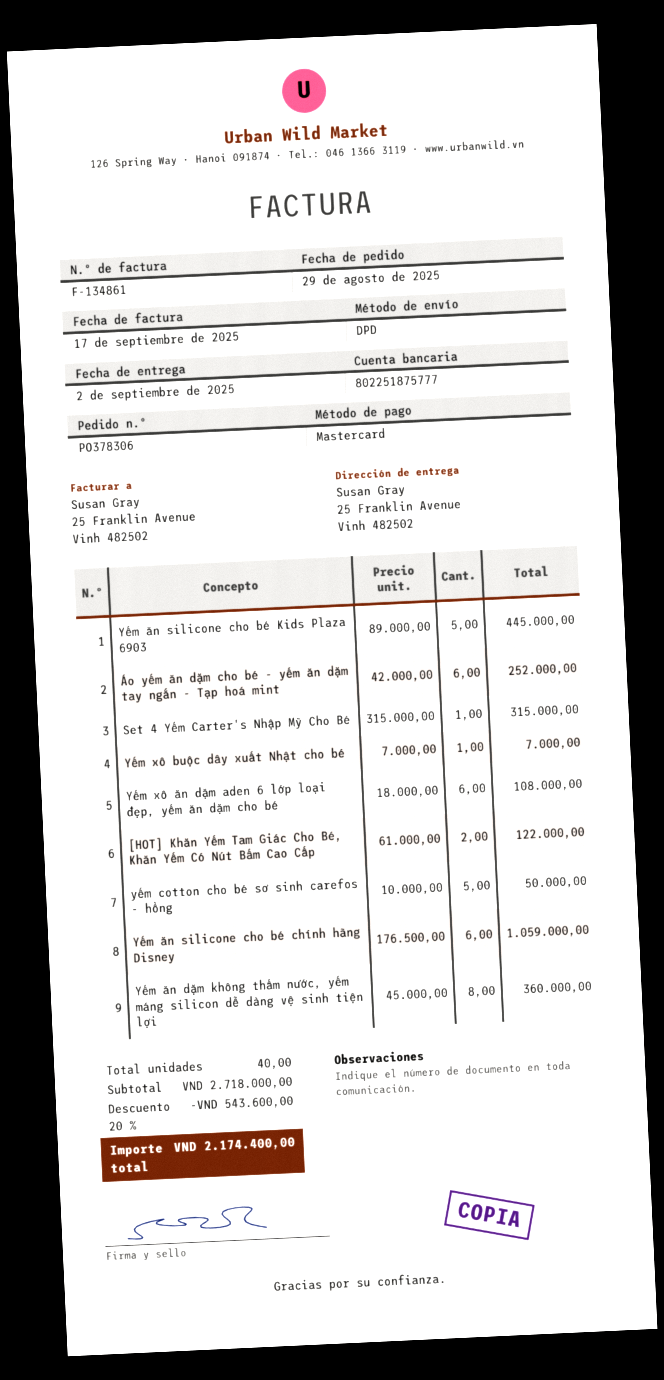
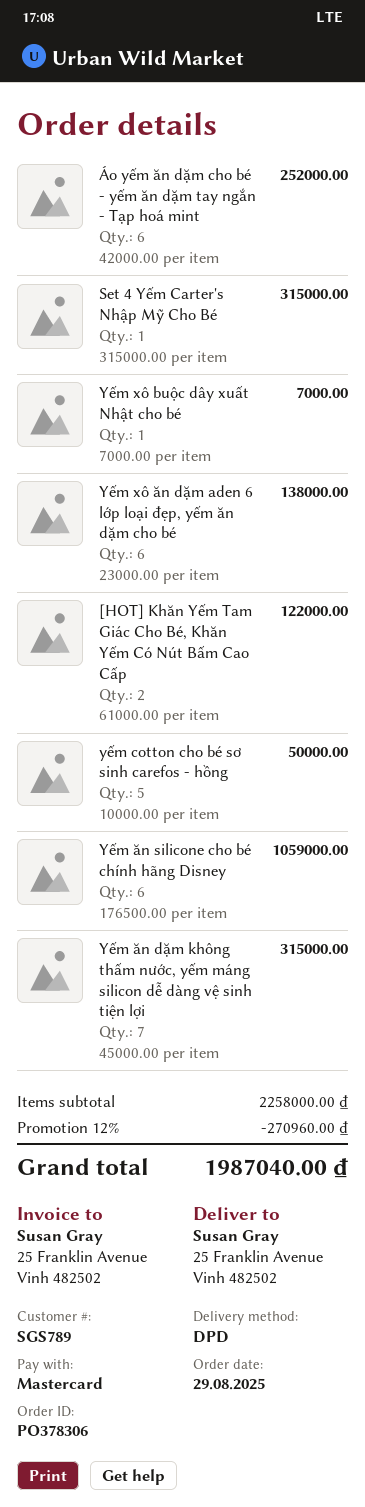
Yếm ăn silicone cho bé Kids Plaza 6903: 5 x 89000.00 = 445000.00 -> none
Yếm xô ăn dặm aden 6 lớp loại đẹp, yếm ăn dặm cho bé: 6 x 18000.00 = 108000.00 -> 6 x 23000.00 = 138000.00
Yếm ăn dặm không thấm nước, yếm máng silicon dễ dàng vệ sinh tiện lợi: 8 x 45000.00 = 360000.00 -> 7 x 45000.00 = 315000.00
subtotal: 2718000.00 -> 2258000.00
discount: 20% = 543600.00 -> 12% = 270960.00
total: 2174400.00 -> 1987040.00

